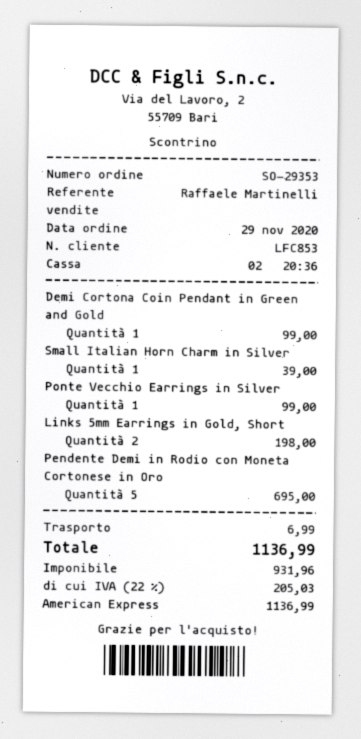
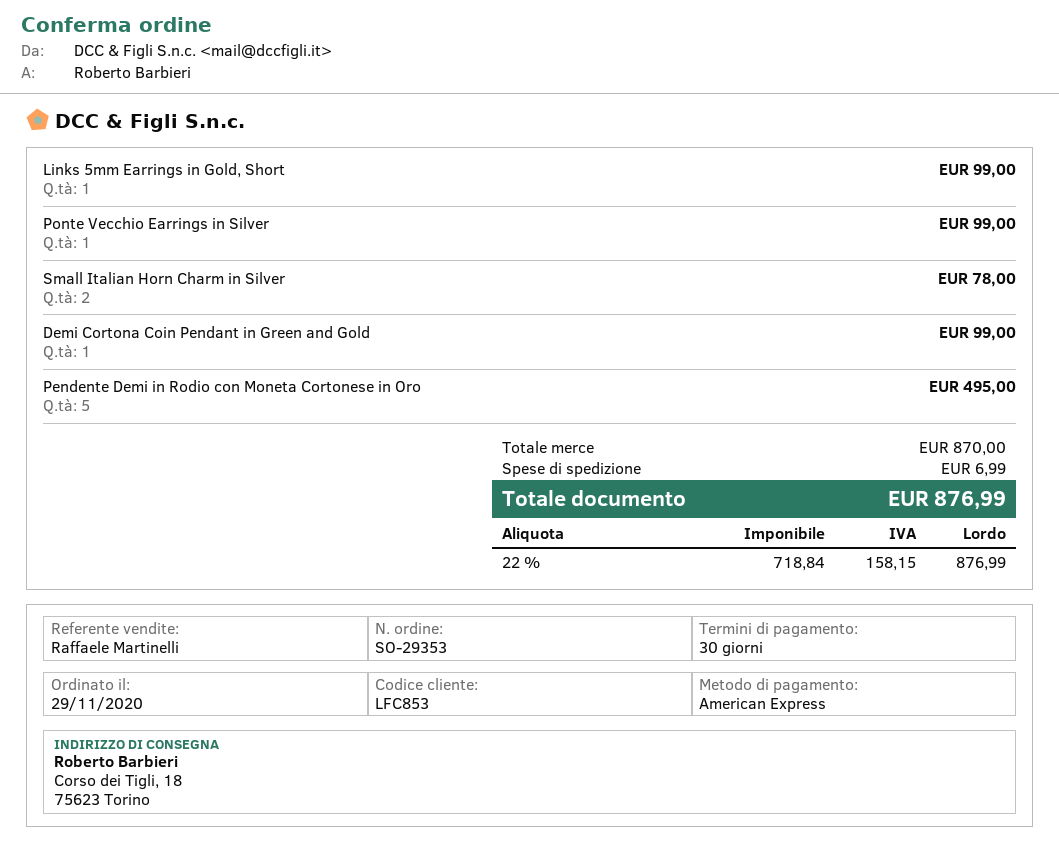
Small Italian Horn Charm in Silver: 1 for 39.00 -> 2 for 78.00
Links 5mm Earrings in Gold, Short: 2 for 198.00 -> 1 for 99.00
Pendente Demi in Rodio con Moneta Cortonese in Oro: 5 for 695.00 -> 5 for 495.00
net: 931.96 -> 718.84
tax: 22% = 205.03 -> 22% = 158.15
total: 1136.99 -> 876.99

